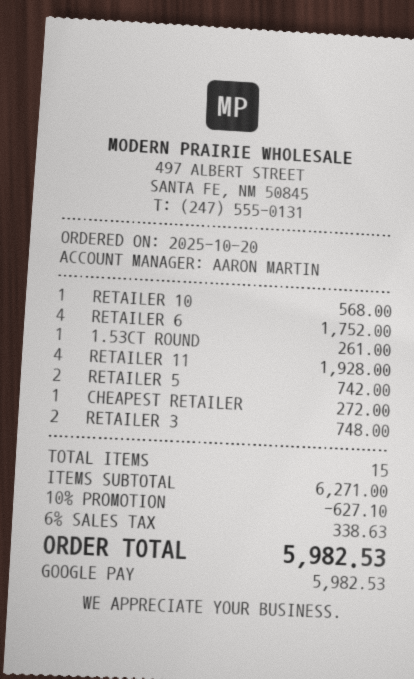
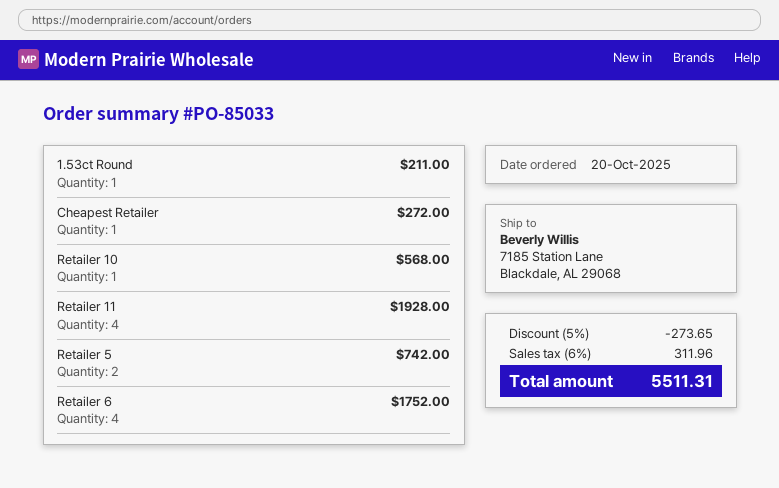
1.53CT ROUND: 1 for 261.00 -> 1 for 211.00
RETAILER 3: 2 for 748.00 -> none
discount: 10% = 627.10 -> 5% = 273.65
tax: 6% = 338.63 -> 6% = 311.96
total: 5982.53 -> 5511.31

